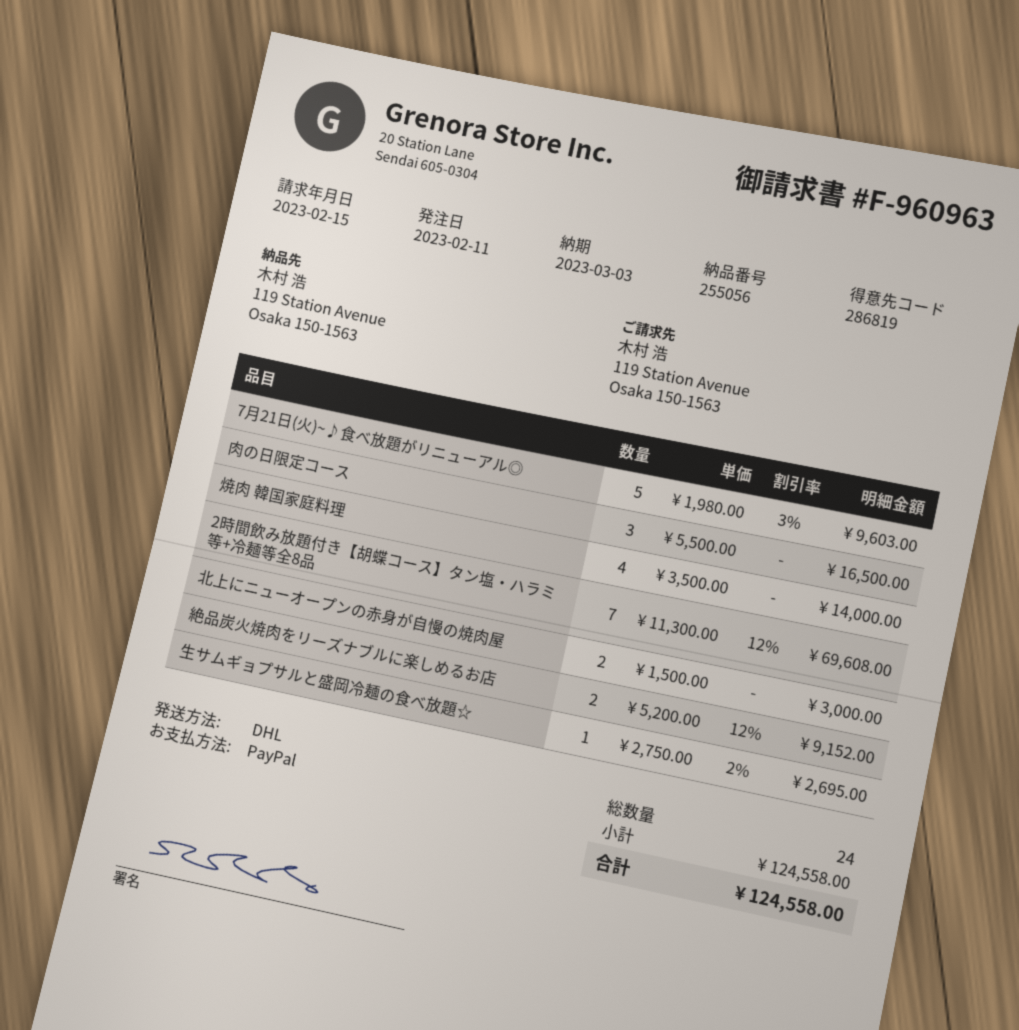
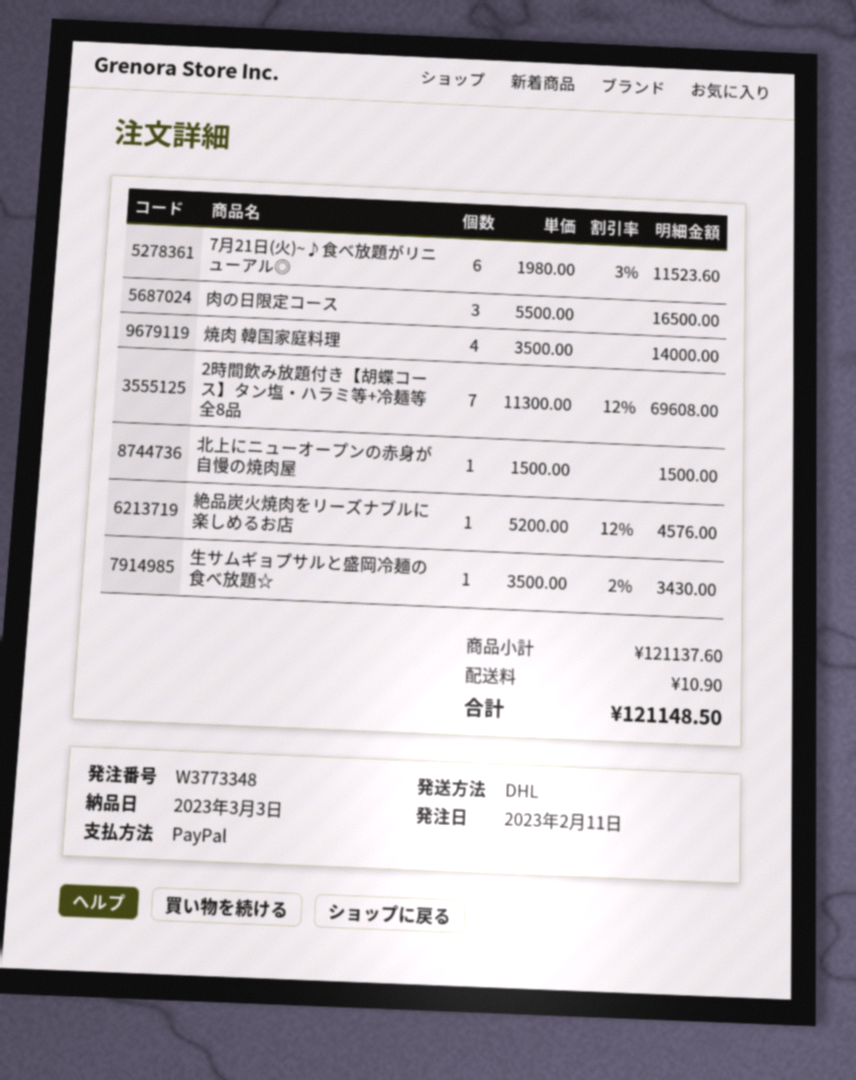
7月21日(火)~♪食べ放題がリニューアル◎: 5 x 1980.00 - 3% = 9603.00 -> 6 x 1980.00 - 3% = 11523.60
北上にニューオープンの赤身が自慢の焼肉屋: 2 x 1500.00 = 3000.00 -> 1 x 1500.00 = 1500.00
絶品炭火焼肉をリーズナブルに楽しめるお店: 2 x 5200.00 - 12% = 9152.00 -> 1 x 5200.00 - 12% = 4576.00
生サムギョプサルと盛岡冷麺の食べ放題☆: 1 x 2750.00 - 2% = 2695.00 -> 1 x 3500.00 - 2% = 3430.00
subtotal: 124558.00 -> 121137.60
shipping: none -> 10.90
total: 124558.00 -> 121148.50

